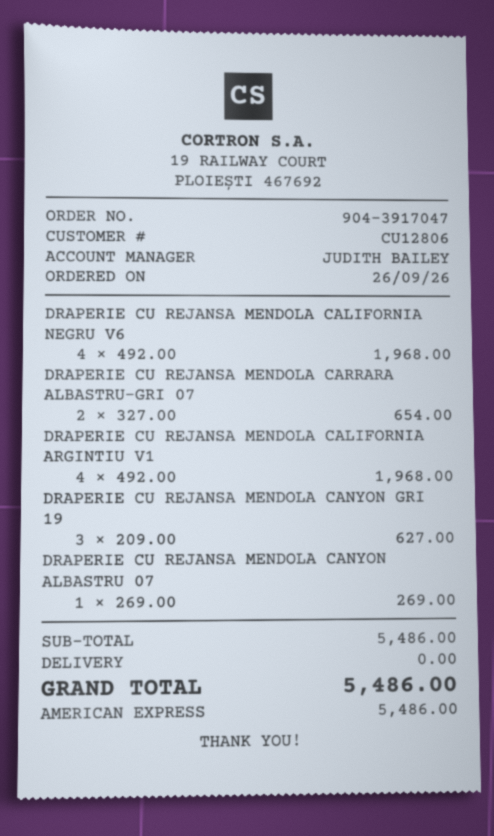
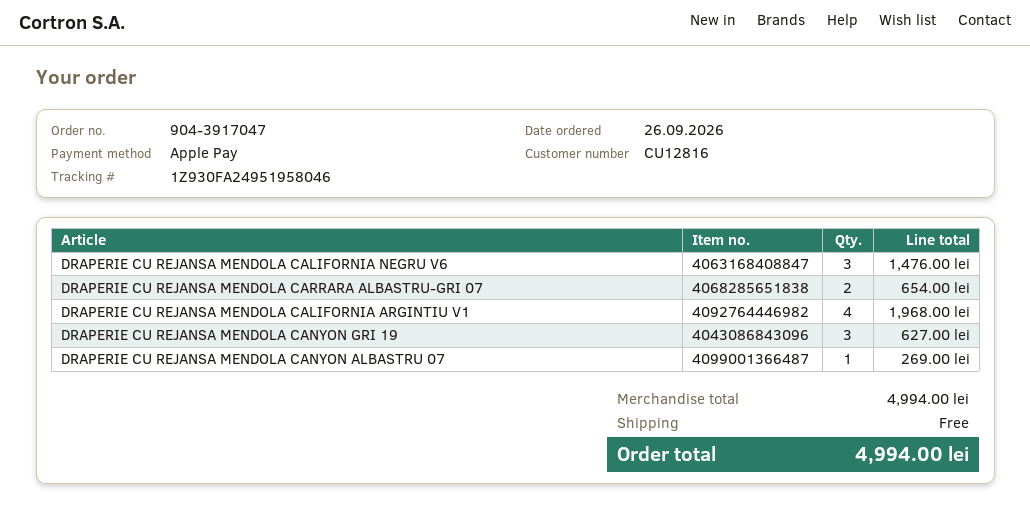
customer number: CU12806 -> CU12816
payment method: American Express -> Apple Pay
DRAPERIE CU REJANSA MENDOLA CALIFORNIA NEGRU V6: 4 for 1968.00 -> 3 for 1476.00
subtotal: 5486.00 -> 4994.00
total: 5486.00 -> 4994.00

